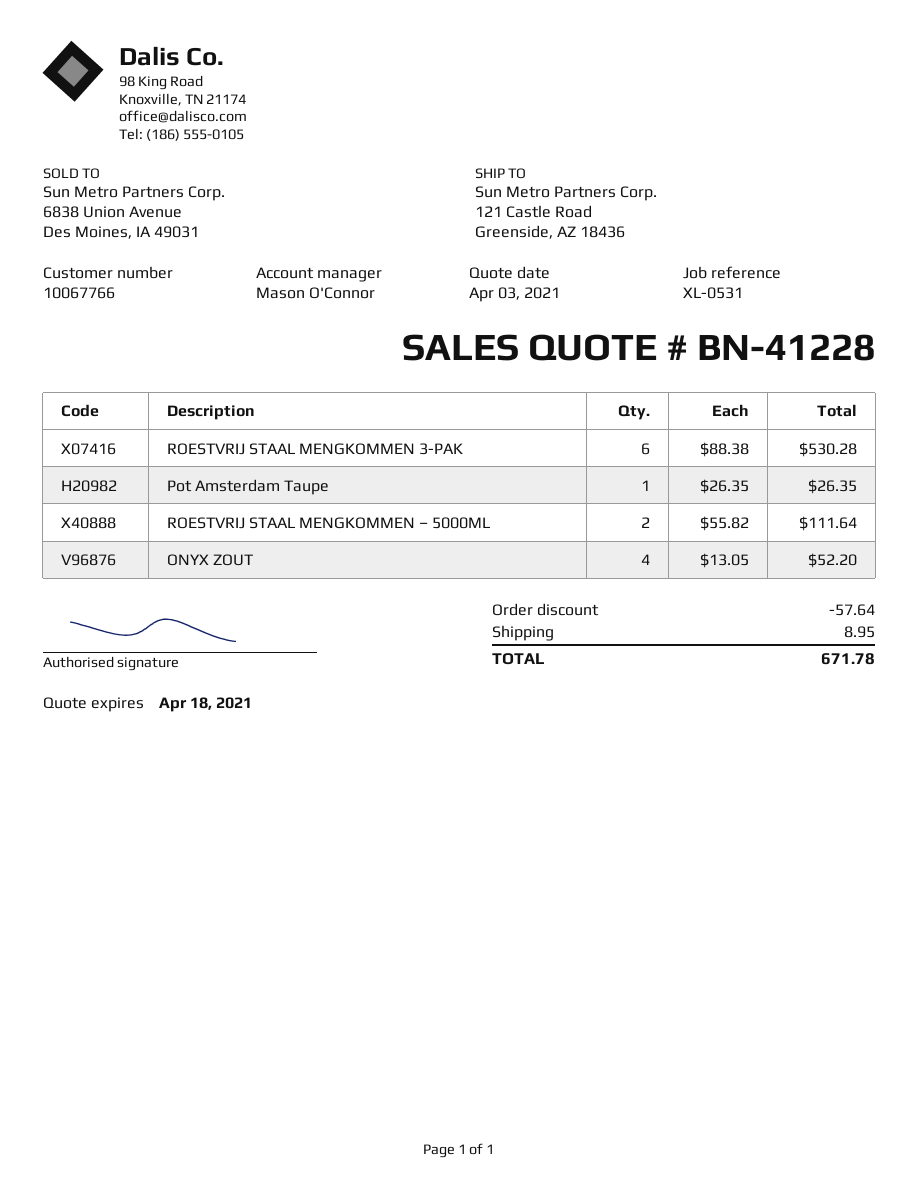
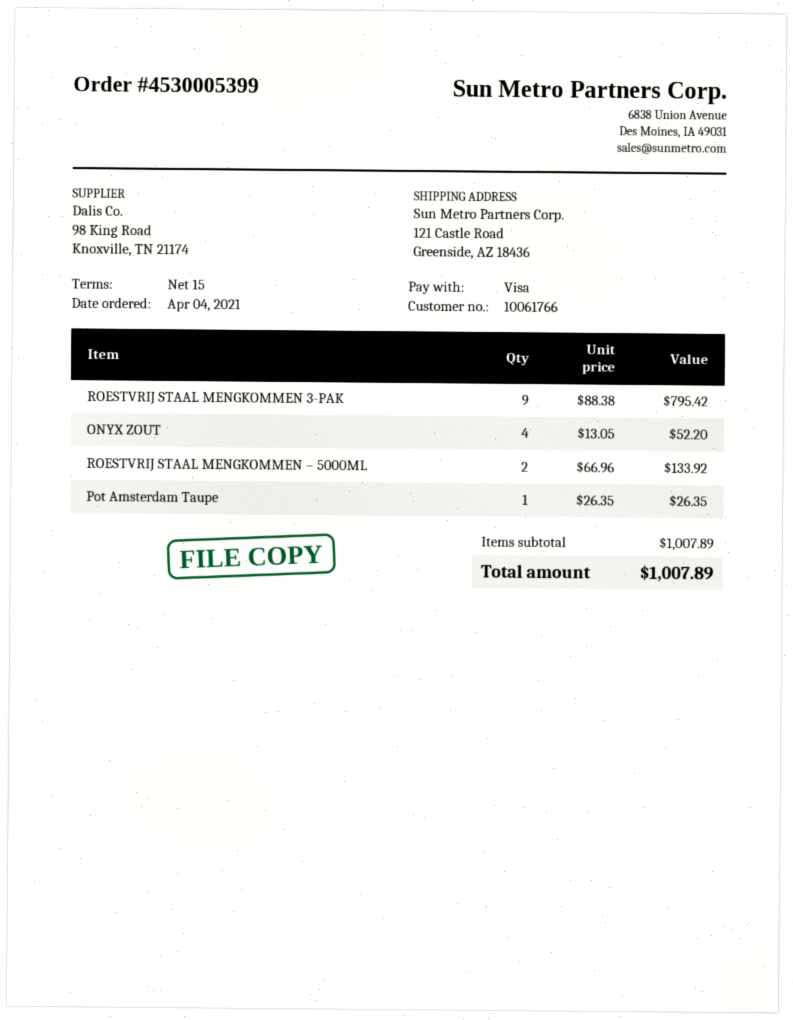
customer number: 10067766 -> 10061766
ROESTVRIJ STAAL MENGKOMMEN 3-PAK: 6 x 88.38 = 530.28 -> 9 x 88.38 = 795.42
ROESTVRIJ STAAL MENGKOMMEN – 5000ML: 2 x 55.82 = 111.64 -> 2 x 66.96 = 133.92
discount: 57.64 -> none
shipping: 8.95 -> none
total: 671.78 -> 1007.89

